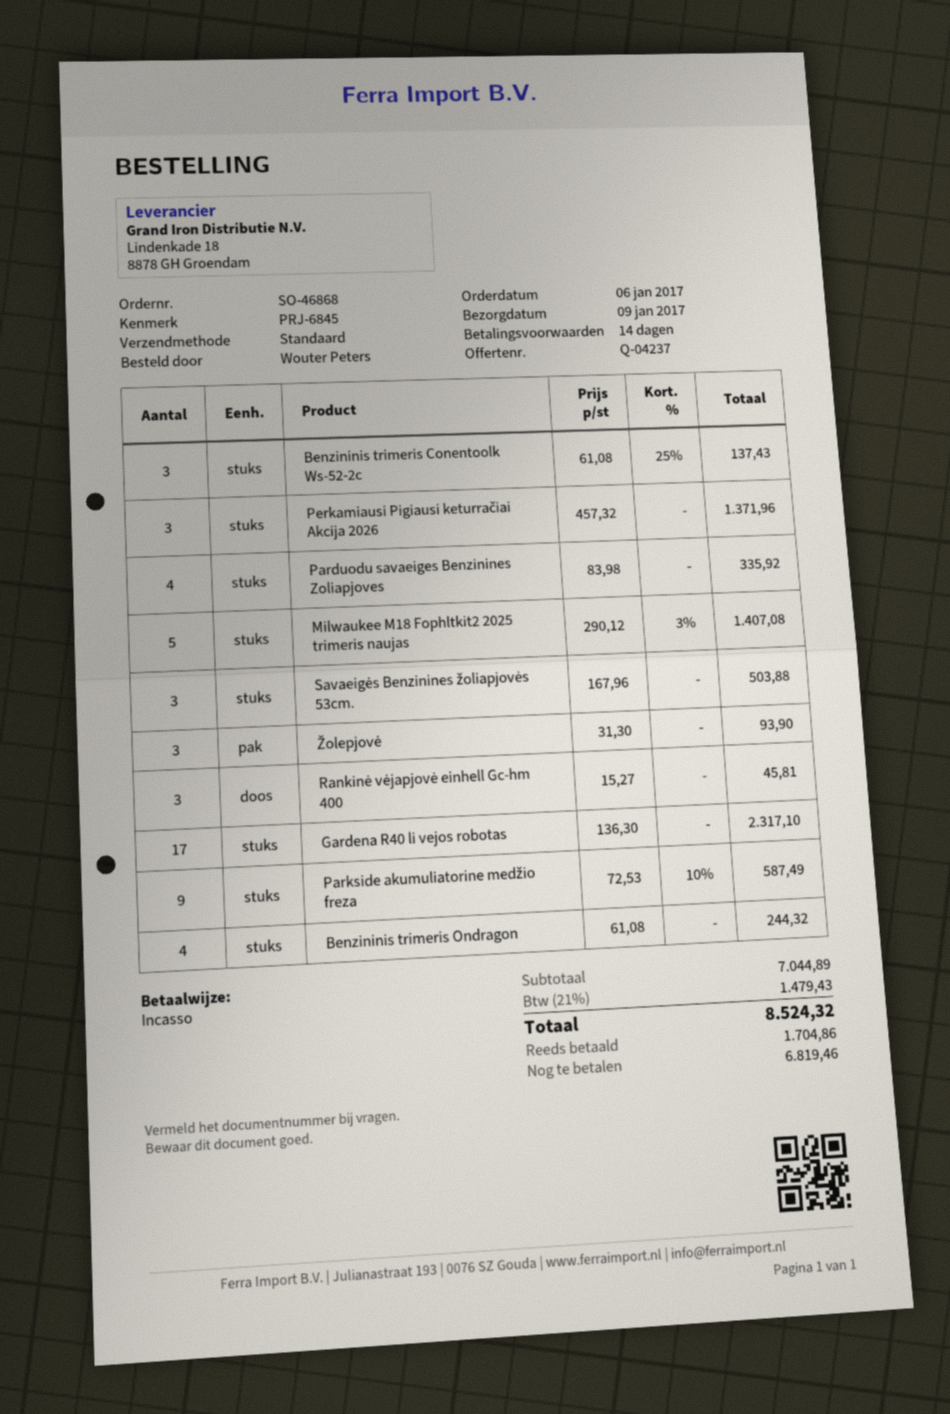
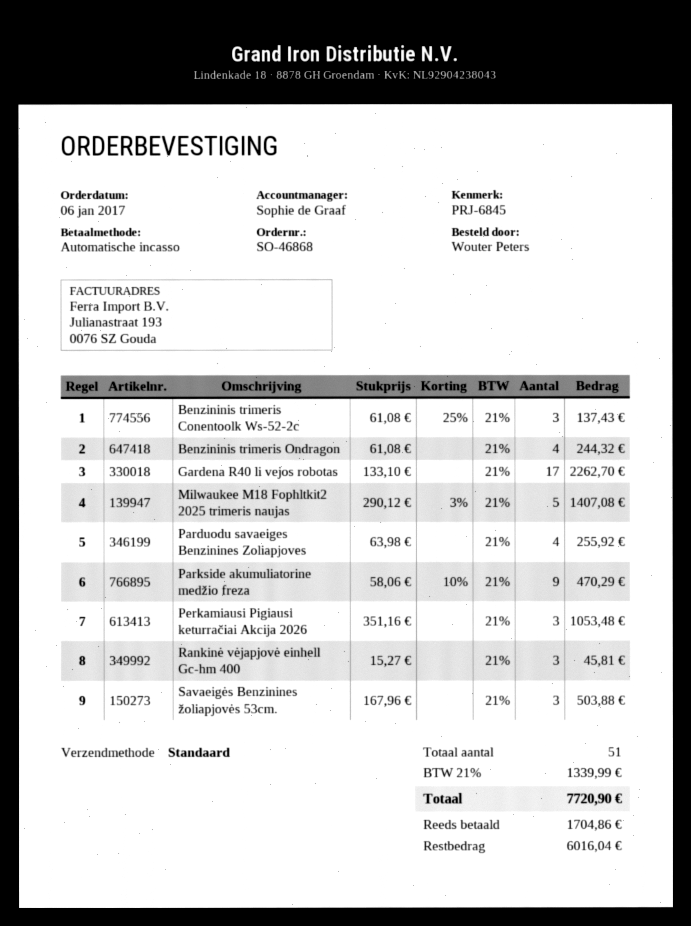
Perkamiausi Pigiausi keturračiai Akcija 2026: 3 x 457.32 = 1371.96 -> 3 x 351.16 = 1053.48
Parduodu savaeiges Benzinines Zoliapjoves: 4 x 83.98 = 335.92 -> 4 x 63.98 = 255.92
Žolepjovė: 3 x 31.30 = 93.90 -> none
Gardena R40 li vejos robotas: 17 x 136.30 = 2317.10 -> 17 x 133.10 = 2262.70
Parkside akumuliatorine medžio freza: 9 x 72.53 - 10% = 587.49 -> 9 x 58.06 - 10% = 470.29
tax: 21% = 1479.43 -> 21% = 1339.99
total: 8524.32 -> 7720.90
balance: 6819.46 -> 6016.04

